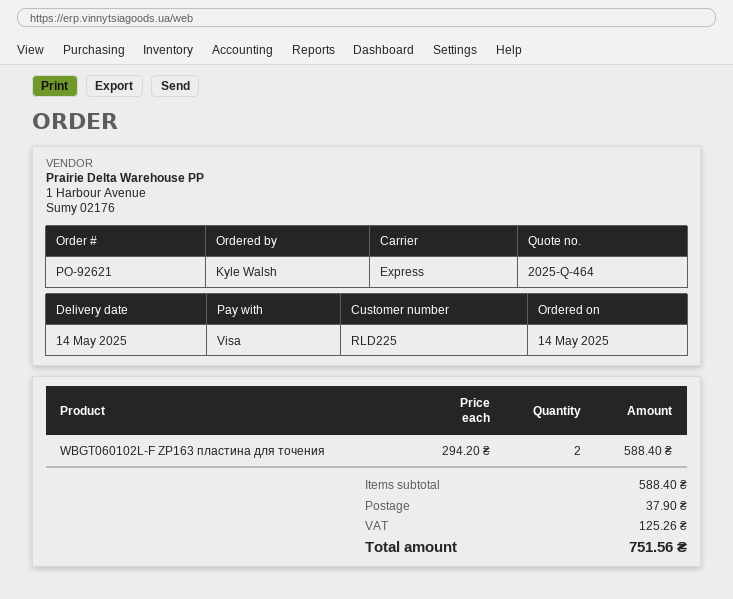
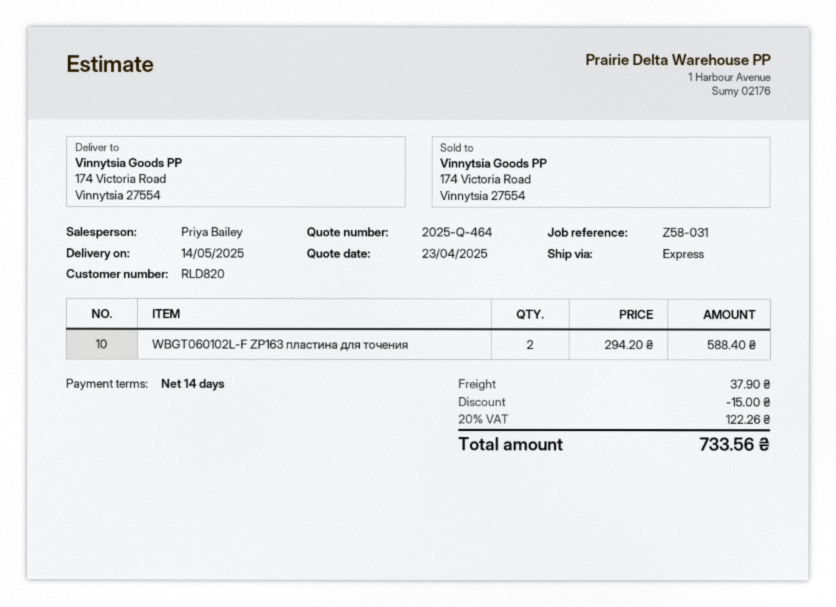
customer number: RLD225 -> RLD820
discount: none -> 15.00
tax: 125.26 -> 122.26
total: 751.56 -> 733.56

